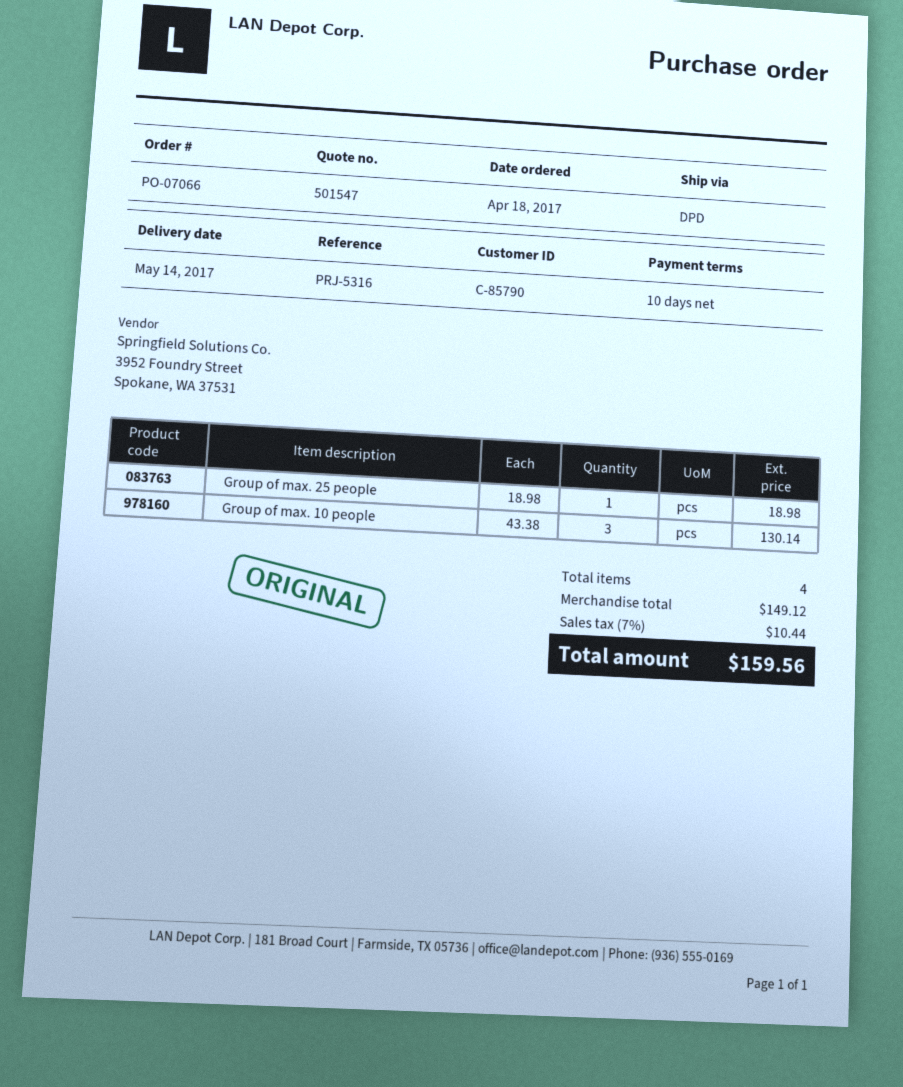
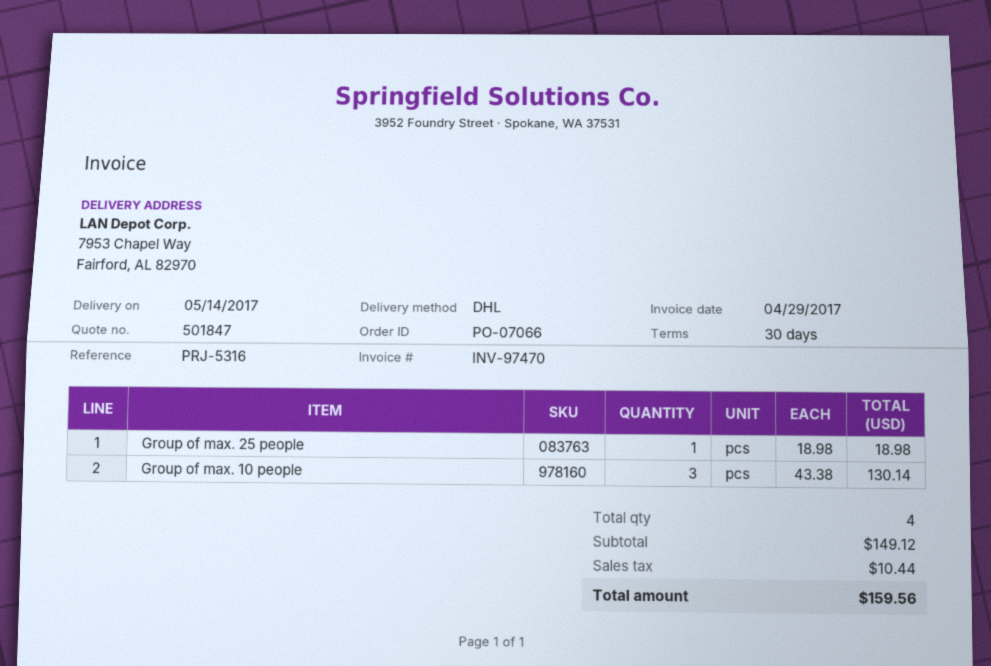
quote number: 501547 -> 501847
payment terms: 10 days -> 30 days
shipping method: DPD -> DHL

